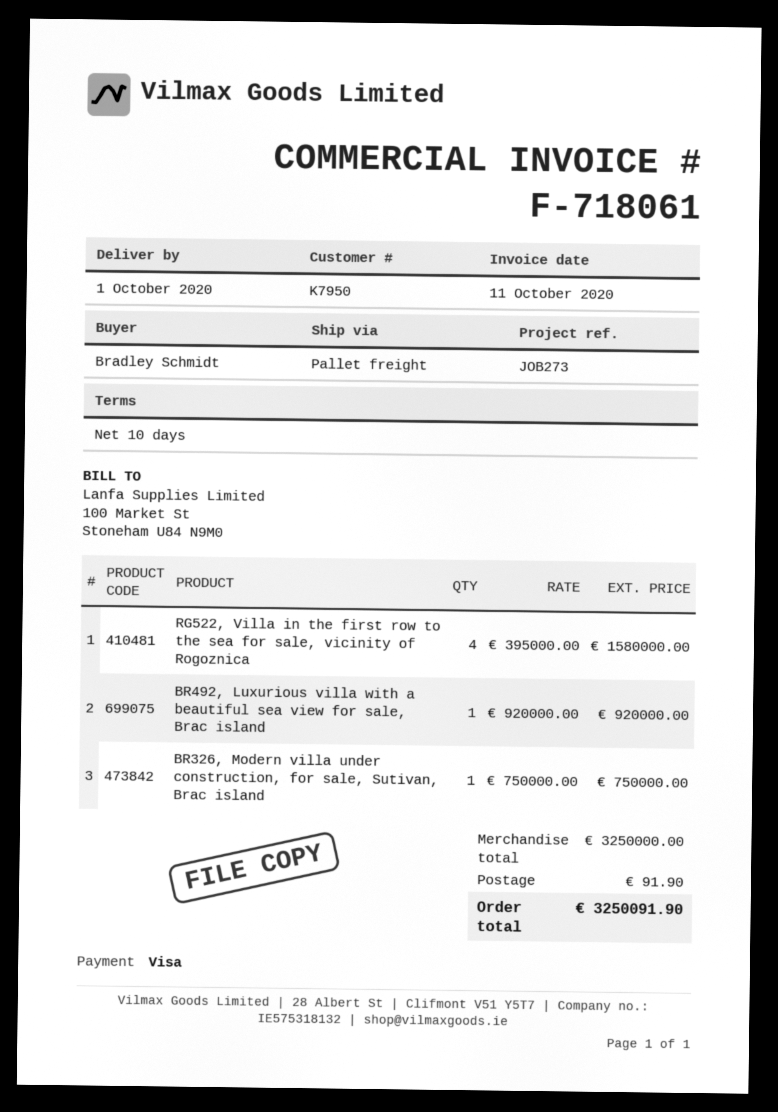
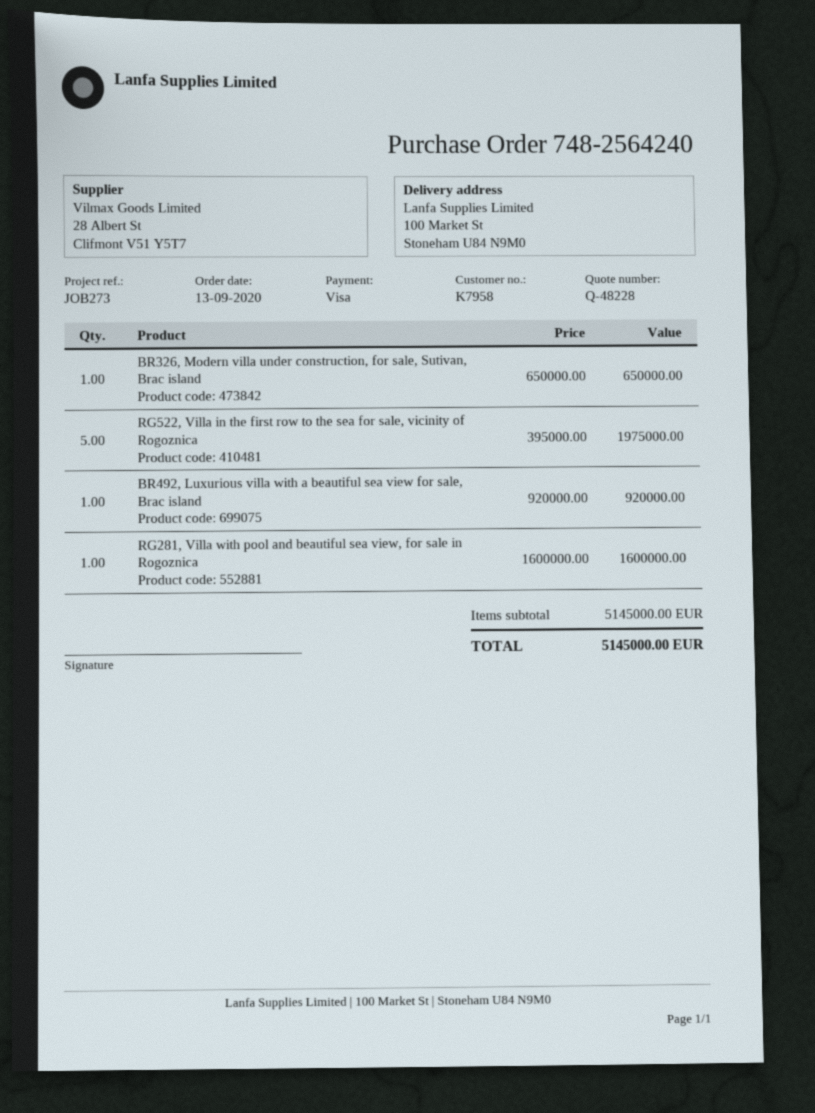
customer number: K7950 -> K7958
RG522, Villa in the first row to the sea for sale, vicinity of Rogoznica: 4 x 395000.00 = 1580000.00 -> 5 x 395000.00 = 1975000.00
BR326, Modern villa under construction, for sale, Sutivan, Brac island: 1 x 750000.00 = 750000.00 -> 1 x 650000.00 = 650000.00
RG281, Villa with pool and beautiful sea view, for sale in Rogoznica: none -> 1 x 1600000.00 = 1600000.00
subtotal: 3250000.00 -> 5145000.00
shipping: 91.90 -> none
total: 3250091.90 -> 5145000.00

